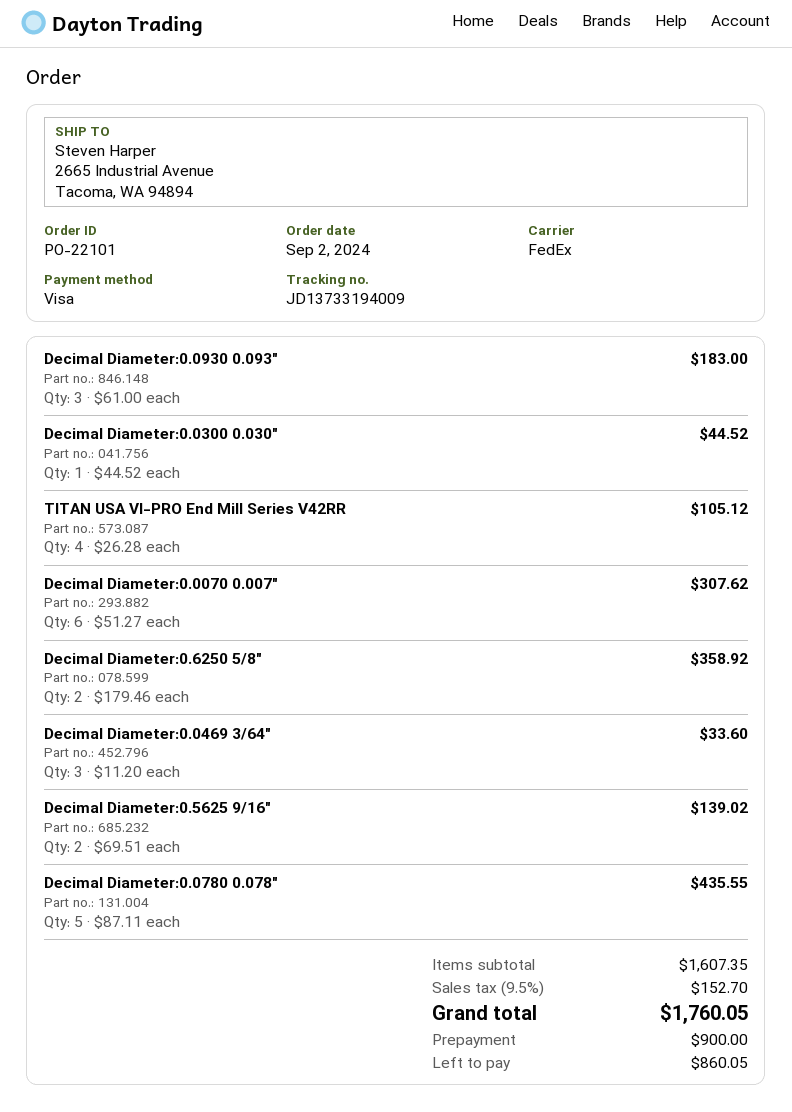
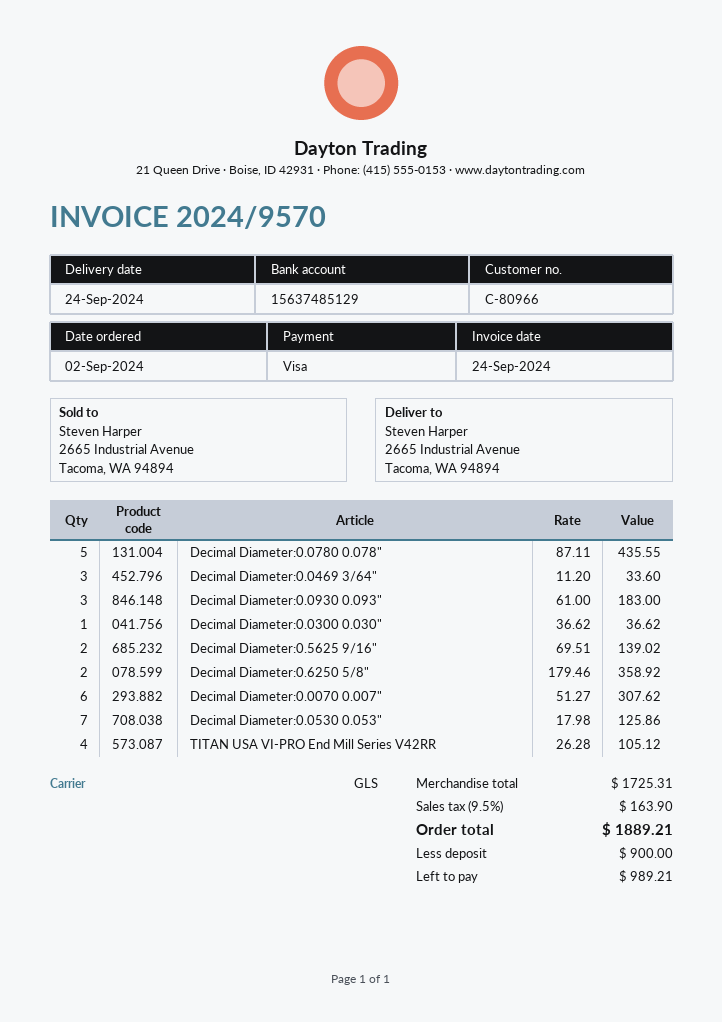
shipping method: FedEx -> GLS
Decimal Diameter:0.0300 0.030": 1 x 44.52 = 44.52 -> 1 x 36.62 = 36.62
Decimal Diameter:0.0530 0.053": none -> 7 x 17.98 = 125.86
subtotal: 1607.35 -> 1725.31
tax: 9.5% = 152.70 -> 9.5% = 163.90
total: 1760.05 -> 1889.21
balance: 860.05 -> 989.21

